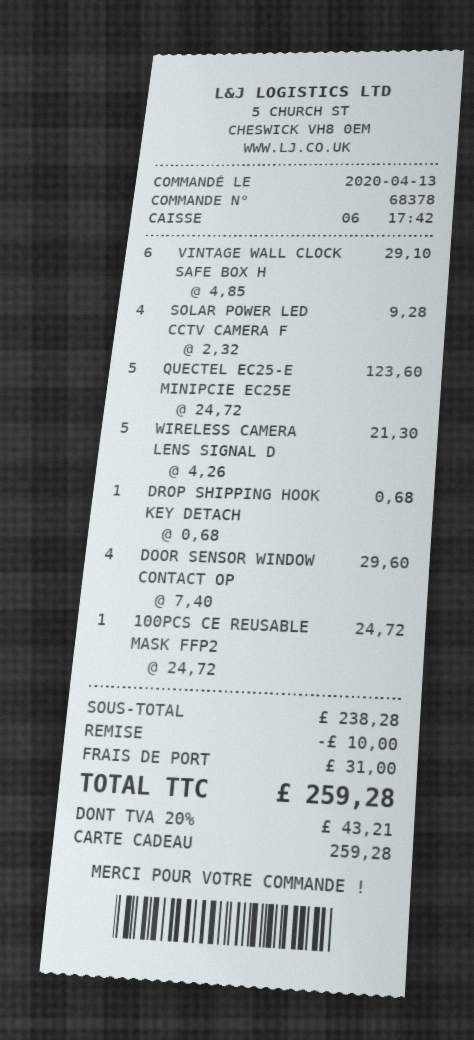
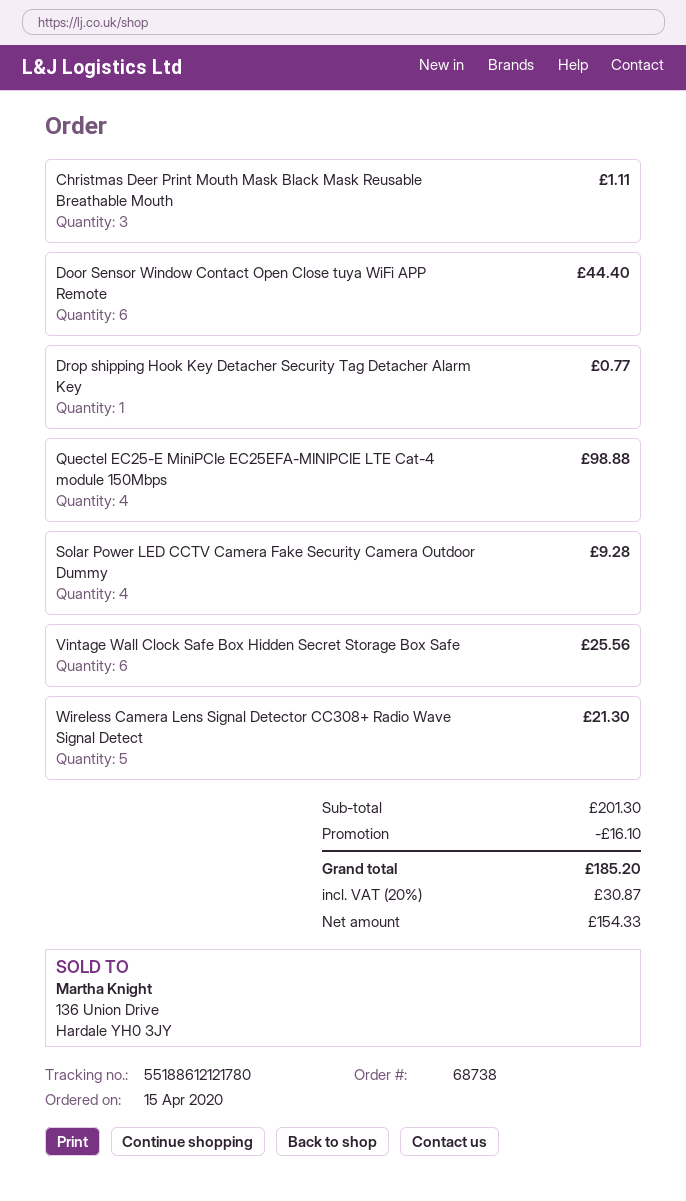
order number: 68378 -> 68738
order date: 2020-04-13 -> 2020-04-15
VINTAGE WALL CLOCK SAFE BOX H: 6 for 29.10 -> 6 for 25.56
QUECTEL EC25-E MINIPCIE EC25E: 5 for 123.60 -> 4 for 98.88
DROP SHIPPING HOOK KEY DETACH: 1 for 0.68 -> 1 for 0.77
DOOR SENSOR WINDOW CONTACT OP: 4 for 29.60 -> 6 for 44.40
100PCS CE REUSABLE MASK FFP2: 1 for 24.72 -> none
Christmas Deer Print Mouth Mask Black Mask Reusable Breathable Mouth: none -> 3 for 1.11
subtotal: 238.28 -> 201.30
discount: 10.00 -> 16.10
shipping: 31.00 -> none
tax: 20% = 43.21 -> 20% = 30.87
total: 259.28 -> 185.20

